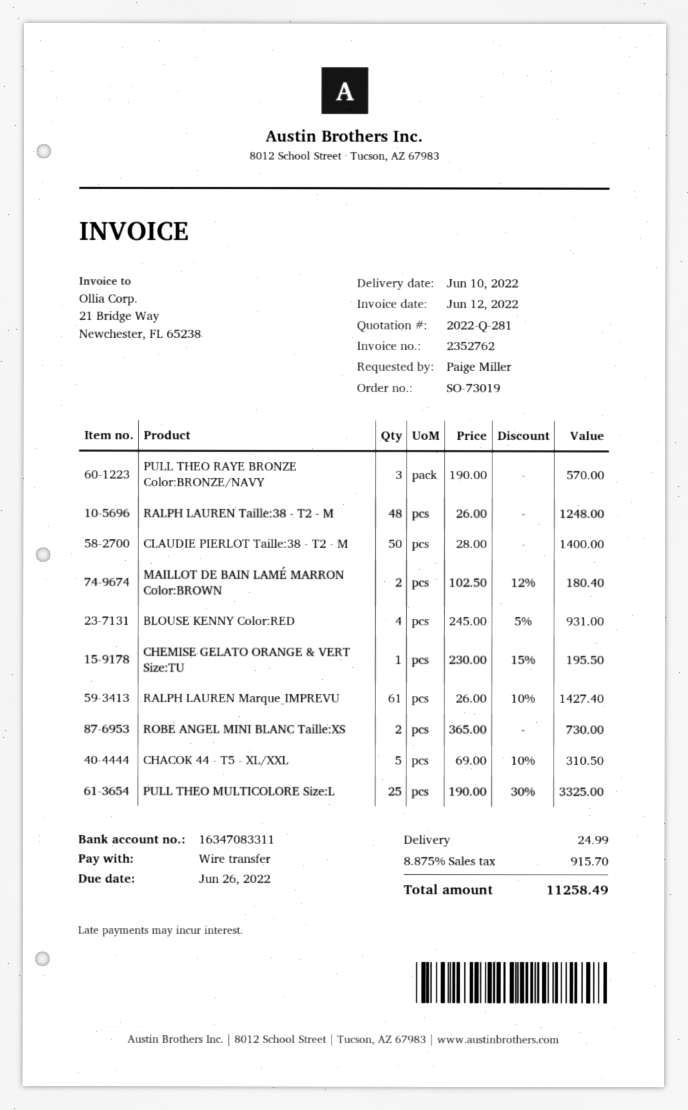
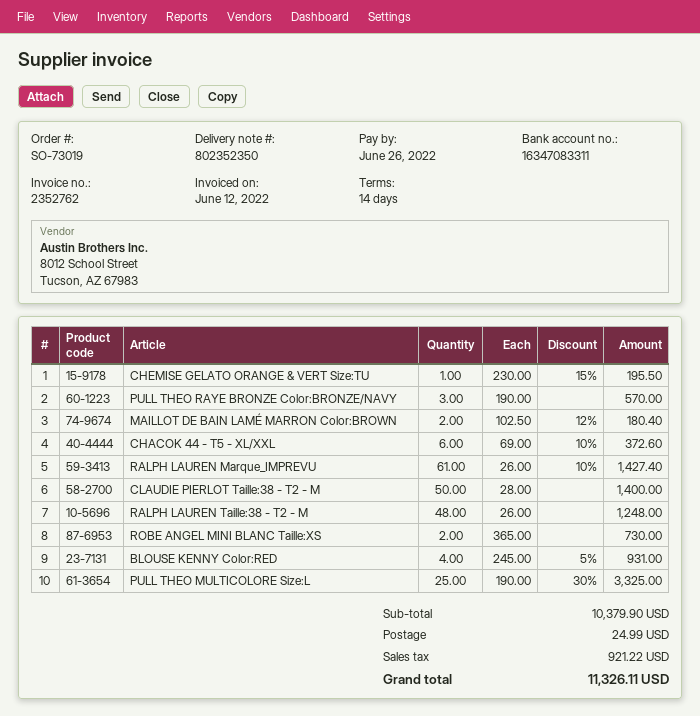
CHACOK 44 - T5 - XL/XXL: 5 x 69.00 - 10% = 310.50 -> 6 x 69.00 - 10% = 372.60
tax: 915.70 -> 921.22
total: 11258.49 -> 11326.11

